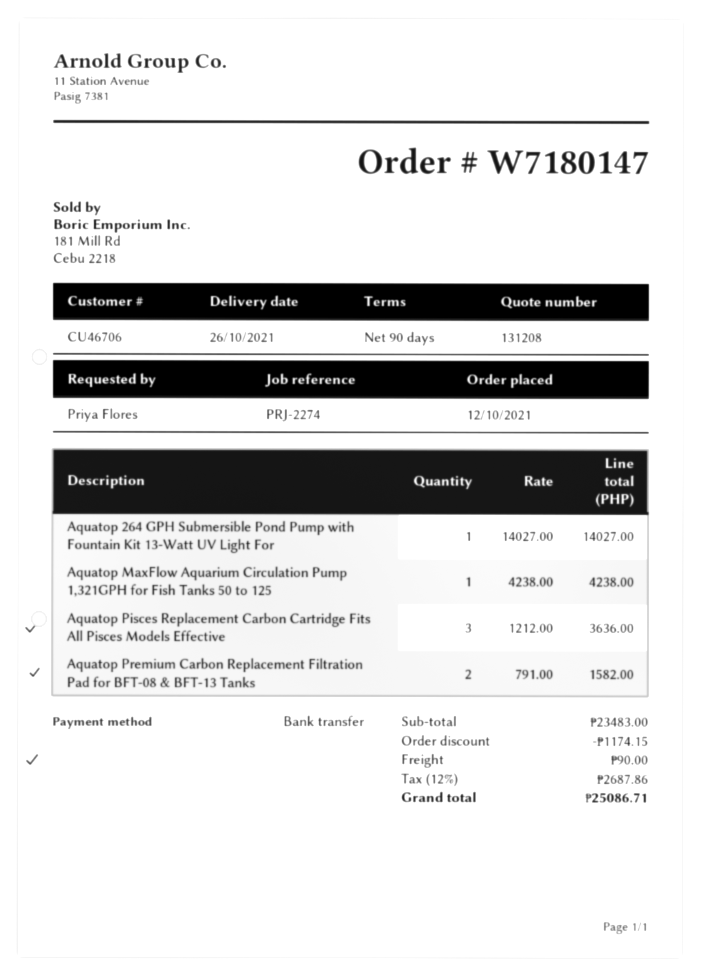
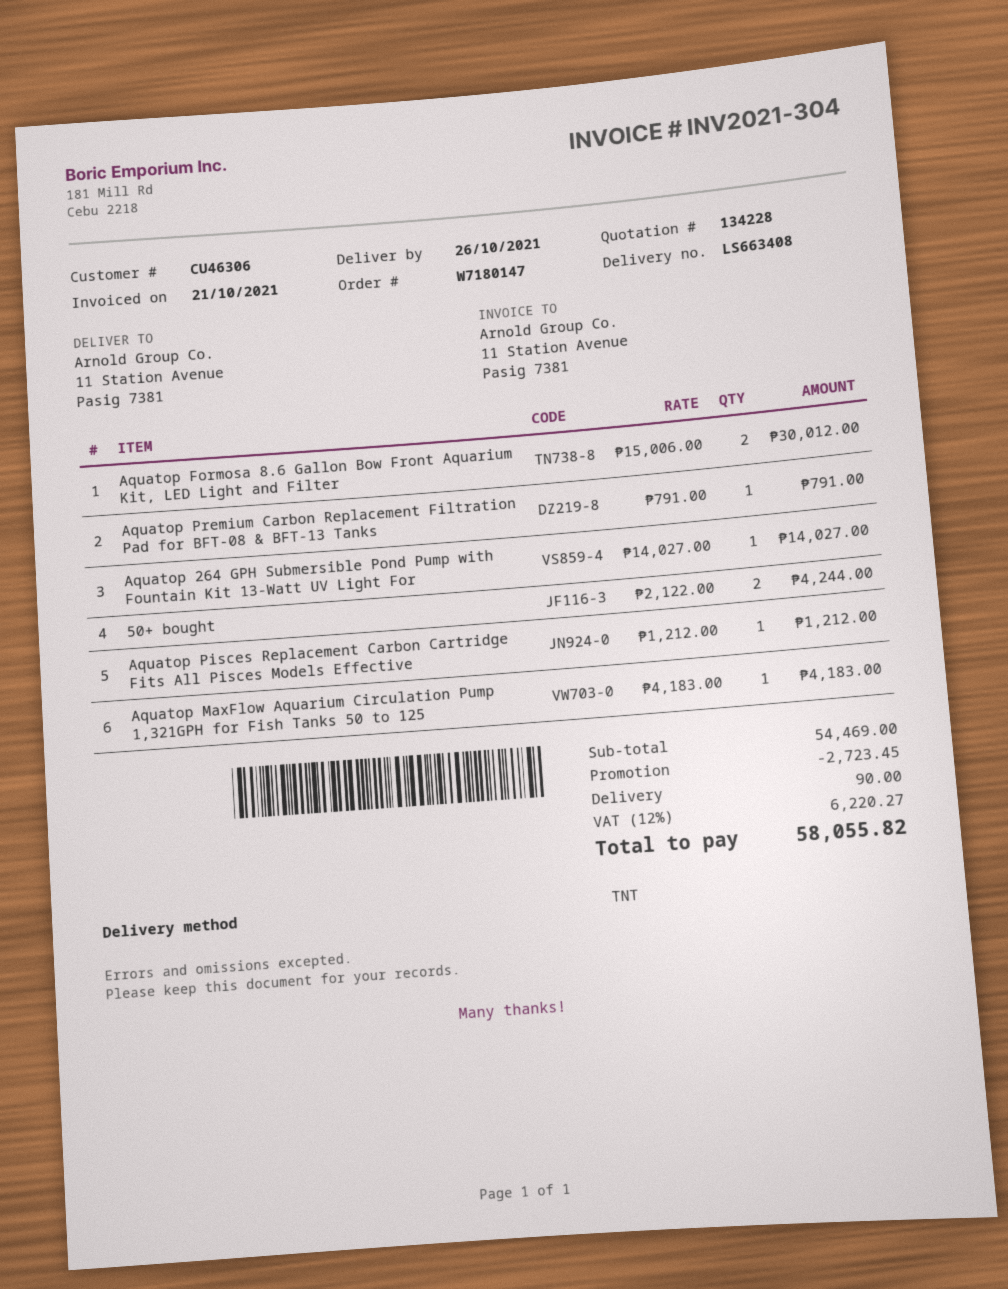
quote number: 131208 -> 134228
customer number: CU46706 -> CU46306
Aquatop MaxFlow Aquarium Circulation Pump 1,321GPH for Fish Tanks 50 to 125: 1 x 4238.00 = 4238.00 -> 1 x 4183.00 = 4183.00
Aquatop Pisces Replacement Carbon Cartridge Fits All Pisces Models Effective: 3 x 1212.00 = 3636.00 -> 1 x 1212.00 = 1212.00
Aquatop Premium Carbon Replacement Filtration Pad for BFT-08 & BFT-13 Tanks: 2 x 791.00 = 1582.00 -> 1 x 791.00 = 791.00
Aquatop Formosa 8.6 Gallon Bow Front Aquarium Kit, LED Light and Filter: none -> 2 x 15006.00 = 30012.00
50+ bought: none -> 2 x 2122.00 = 4244.00
subtotal: 23483.00 -> 54469.00
discount: 1174.15 -> 2723.45
tax: 12% = 2687.86 -> 12% = 6220.27
total: 25086.71 -> 58055.82

